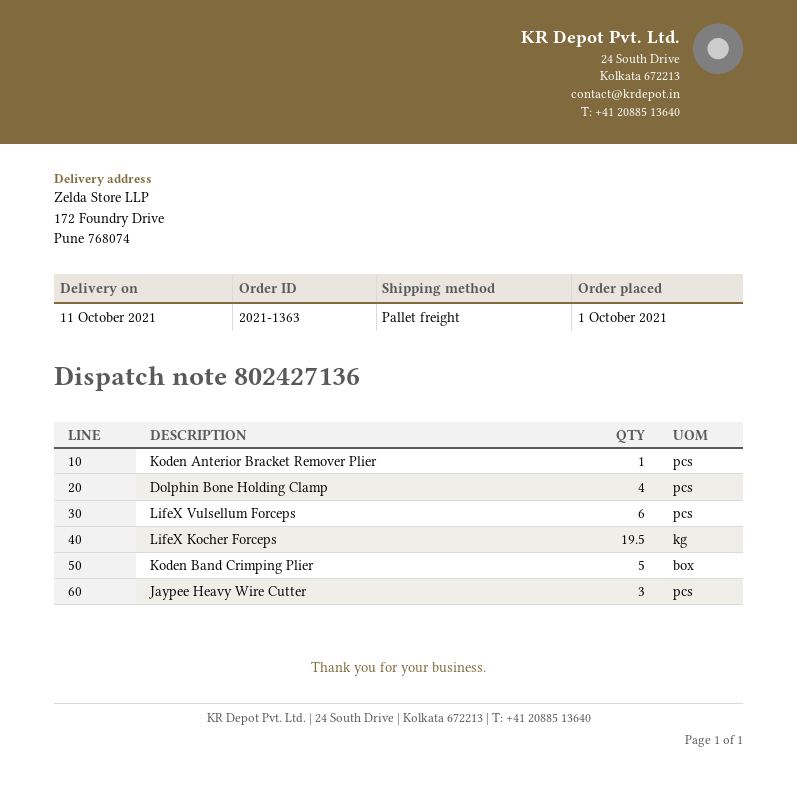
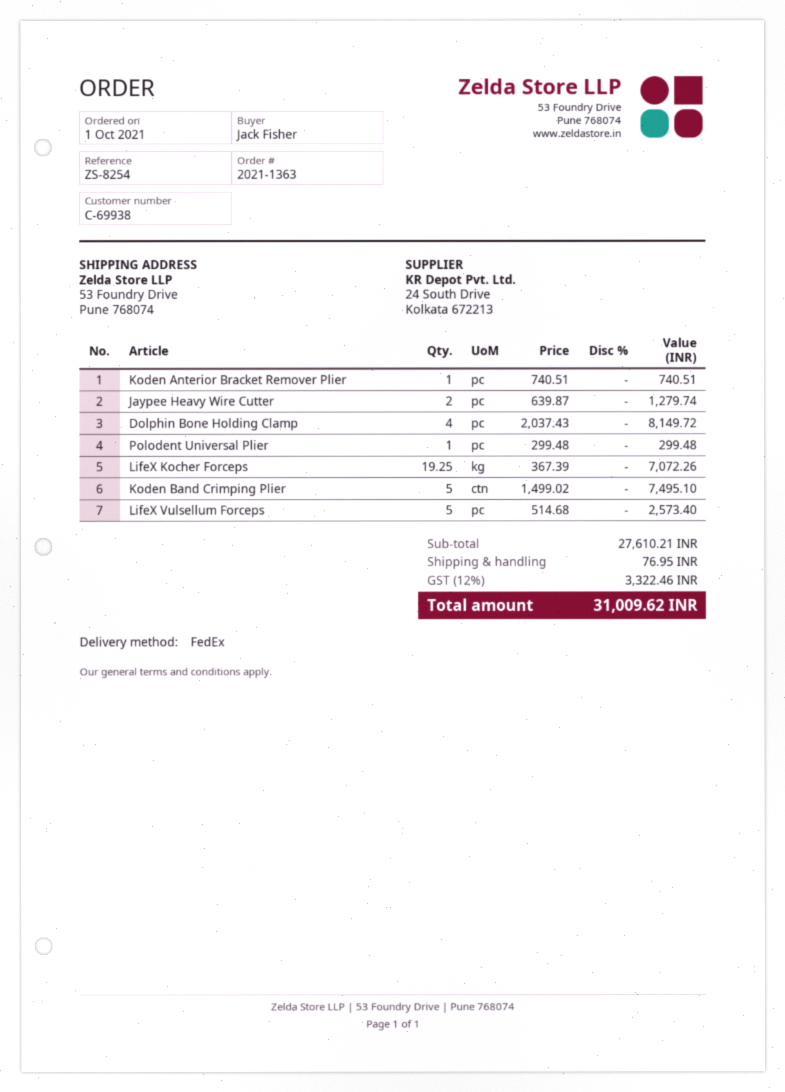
shipping method: pallet freight -> FedEx
ship to: 172 Foundry Drive, Pune 768074 -> 53 Foundry Drive, Pune 768074
LifeX Vulsellum Forceps: 6 -> 5
LifeX Kocher Forceps: 19.5 -> 19.25
Jaypee Heavy Wire Cutter: 3 -> 2
Polodent Universal Plier: none -> 1

